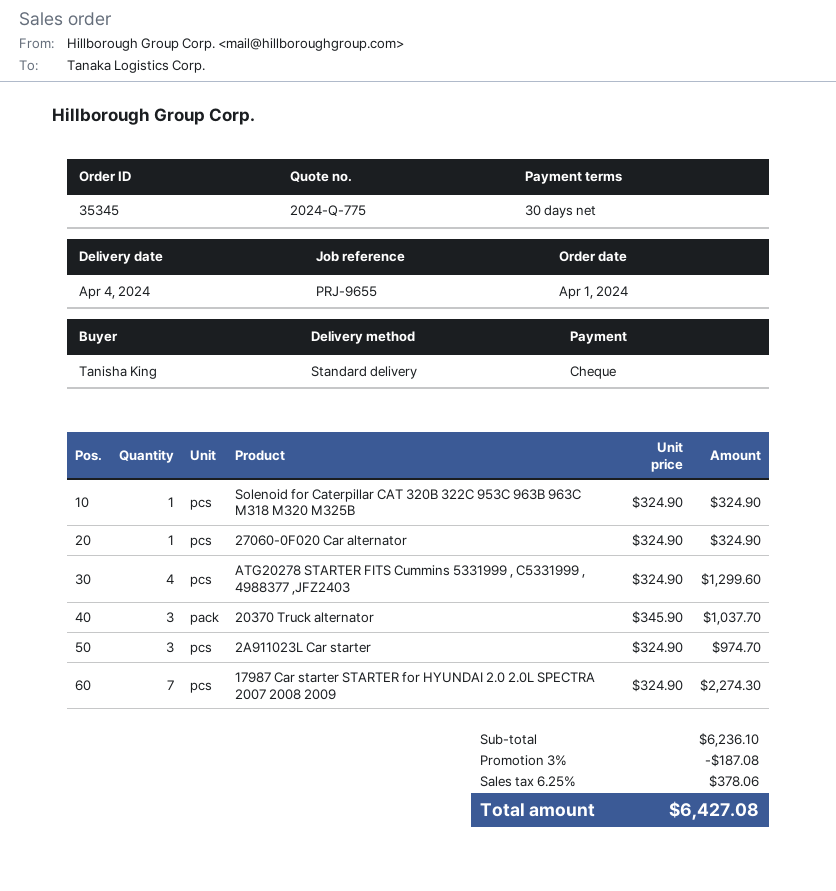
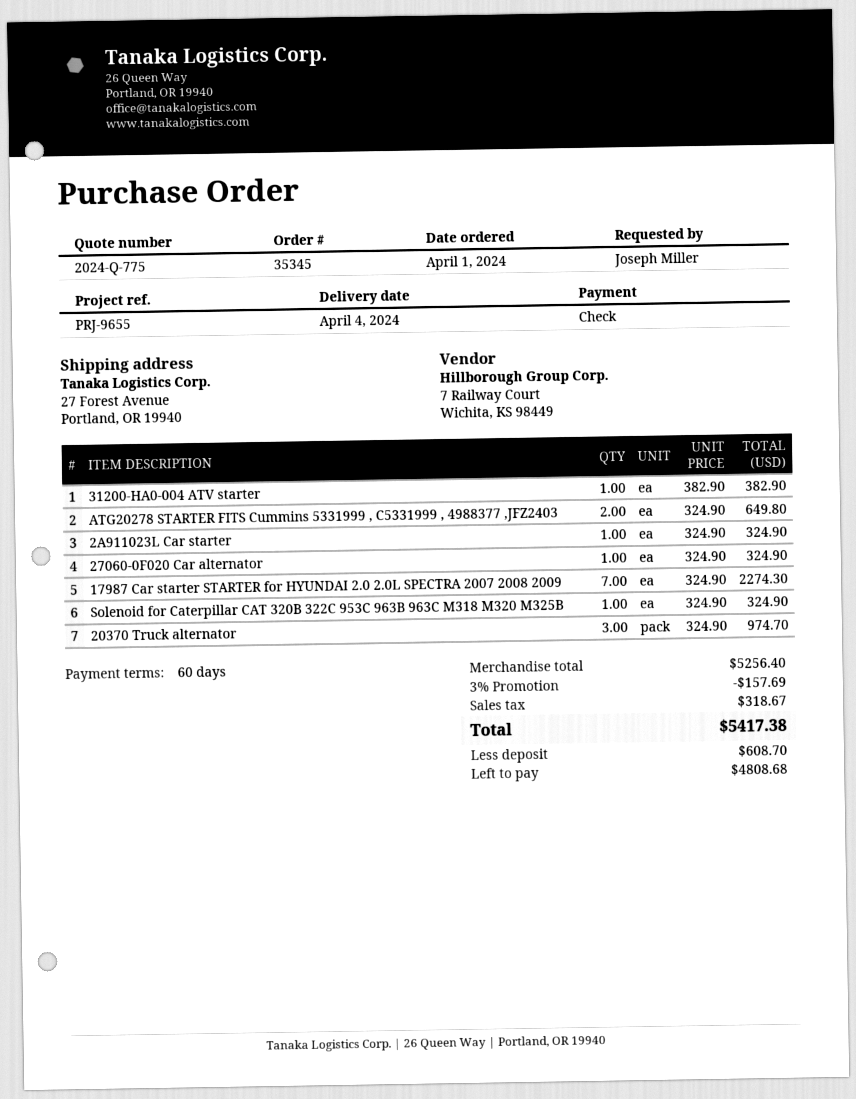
payment terms: 30 days -> 60 days
ordered by: Tanisha King -> Joseph Miller
ATG20278 STARTER FITS Cummins 5331999 , C5331999 , 4988377 ,JFZ2403: 4 x 324.90 = 1299.60 -> 2 x 324.90 = 649.80
20370 Truck alternator: 3 x 345.90 = 1037.70 -> 3 x 324.90 = 974.70
2A911023L Car starter: 3 x 324.90 = 974.70 -> 1 x 324.90 = 324.90
31200-HA0-004 ATV starter: none -> 1 x 382.90 = 382.90
subtotal: 6236.10 -> 5256.40
discount: 3% = 187.08 -> 3% = 157.69
tax: 378.06 -> 318.67
total: 6427.08 -> 5417.38

